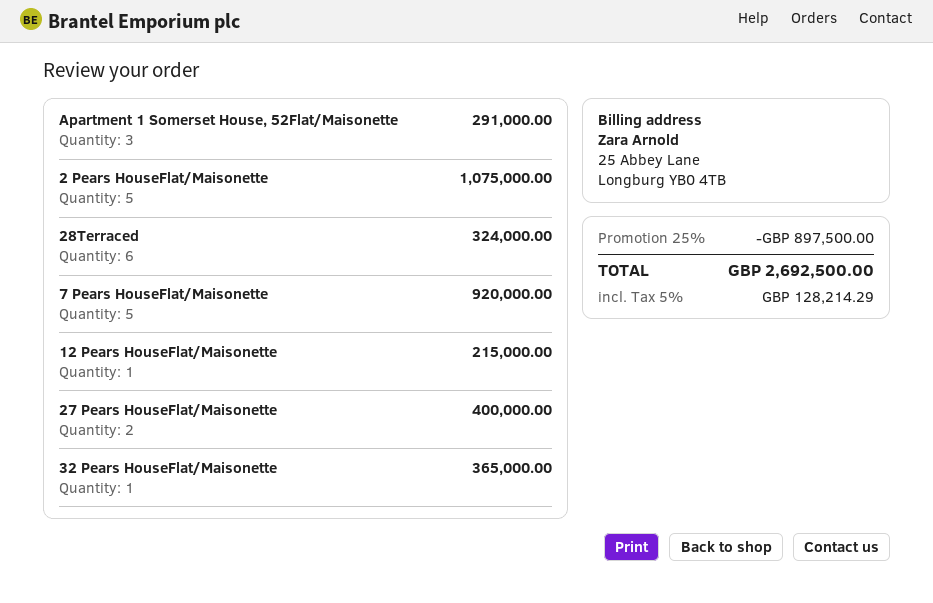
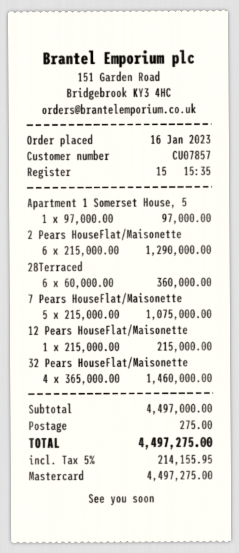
Apartment 1 Somerset House, 52Flat/Maisonette: 3 for 291000.00 -> 1 for 97000.00
2 Pears HouseFlat/Maisonette: 5 for 1075000.00 -> 6 for 1290000.00
28Terraced: 6 for 324000.00 -> 6 for 360000.00
7 Pears HouseFlat/Maisonette: 5 for 920000.00 -> 5 for 1075000.00
27 Pears HouseFlat/Maisonette: 2 for 400000.00 -> none
32 Pears HouseFlat/Maisonette: 1 for 365000.00 -> 4 for 1460000.00
discount: 25% = 897500.00 -> none
shipping: none -> 275.00
tax: 5% = 128214.29 -> 5% = 214155.95
total: 2692500.00 -> 4497275.00

